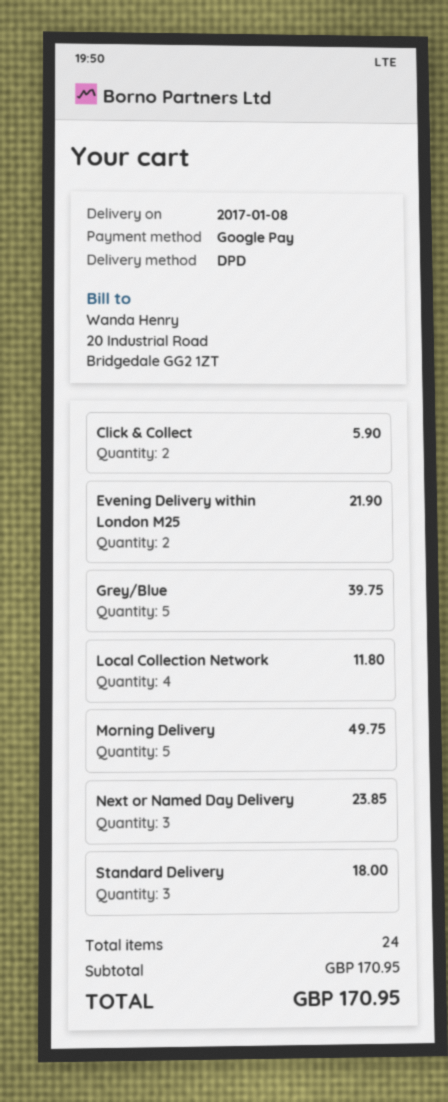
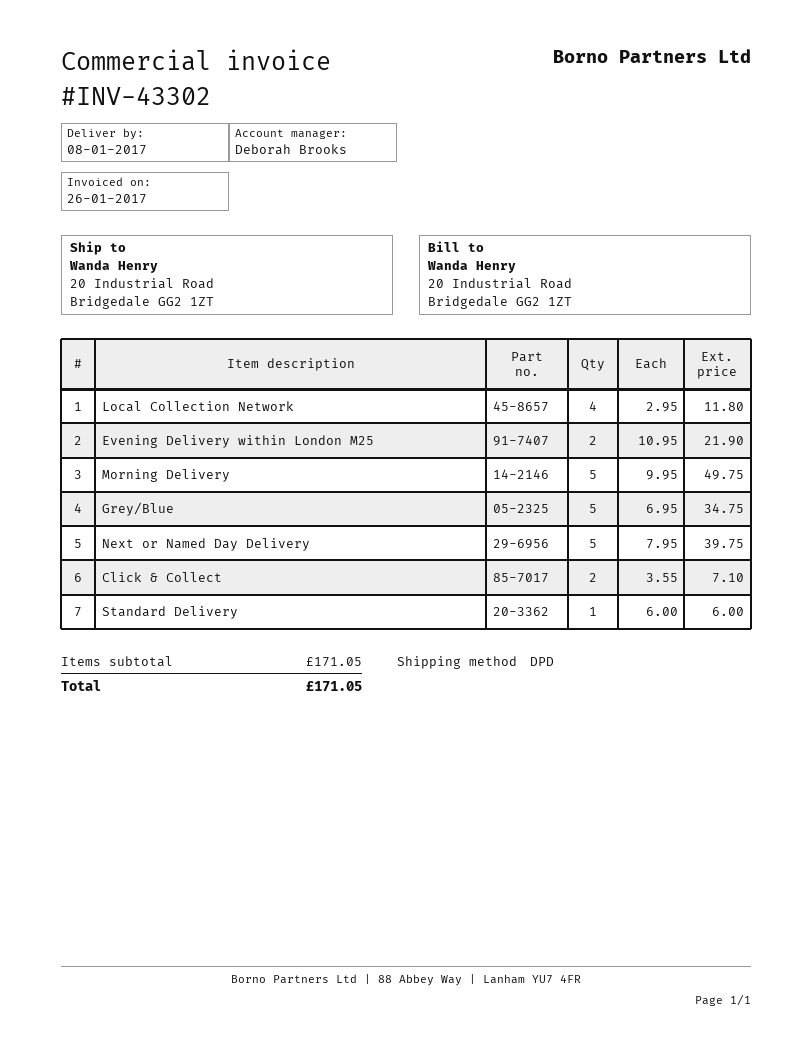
Click & Collect: 2 for 5.90 -> 2 for 7.10
Grey/Blue: 5 for 39.75 -> 5 for 34.75
Next or Named Day Delivery: 3 for 23.85 -> 5 for 39.75
Standard Delivery: 3 for 18.00 -> 1 for 6.00
subtotal: 170.95 -> 171.05
total: 170.95 -> 171.05

